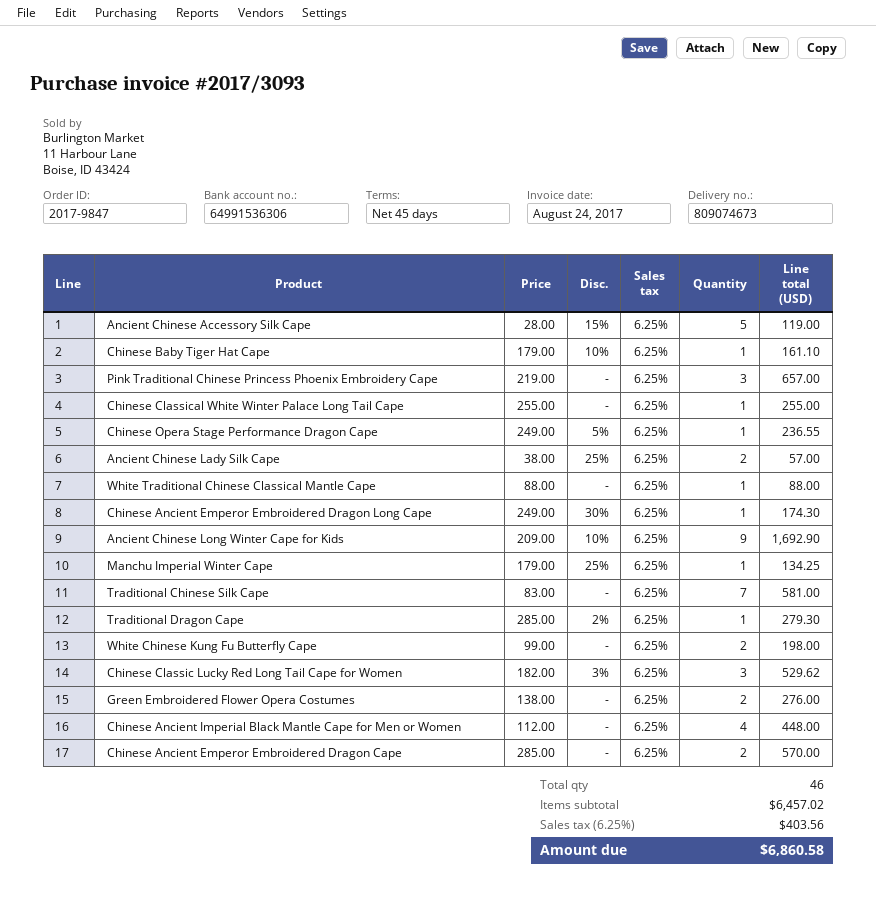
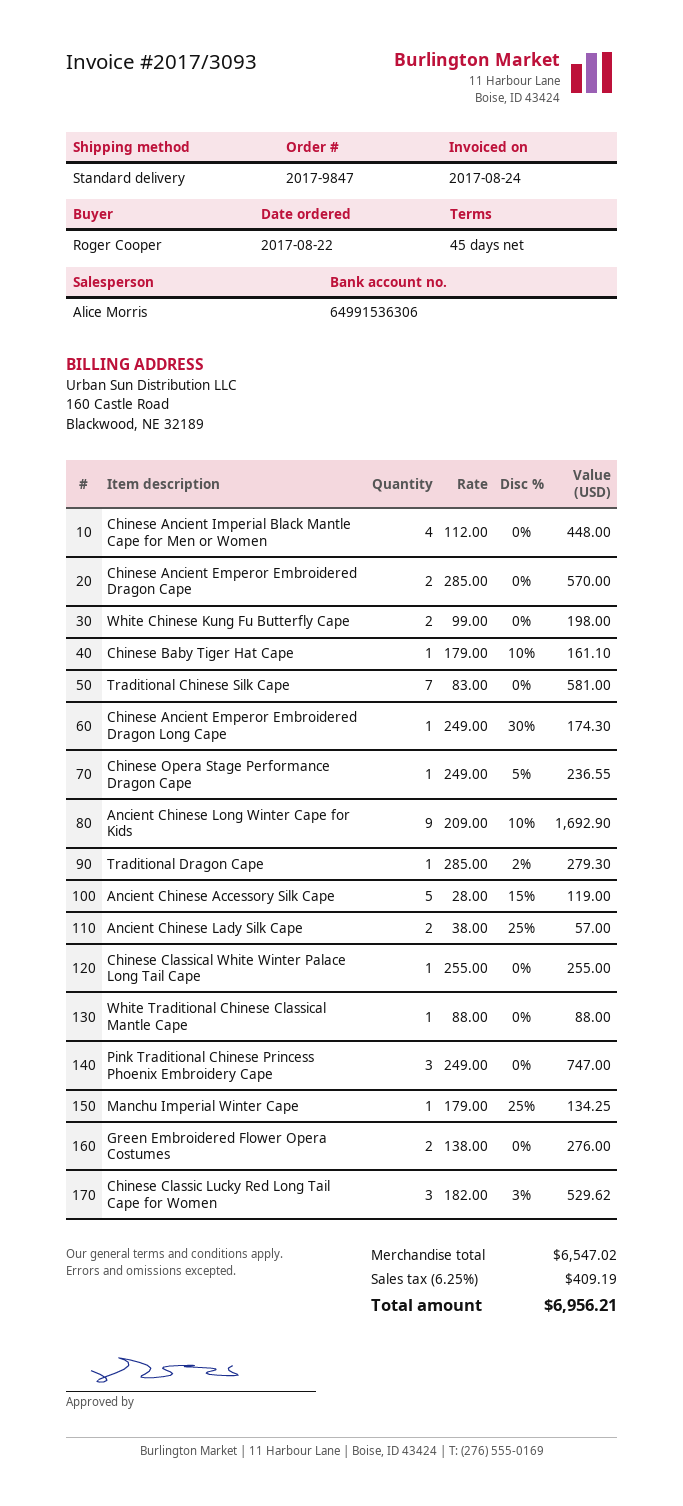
Pink Traditional Chinese Princess Phoenix Embroidery Cape: 3 x 219.00 = 657.00 -> 3 x 249.00 = 747.00
subtotal: 6457.02 -> 6547.02
tax: 6.25% = 403.56 -> 6.25% = 409.19
total: 6860.58 -> 6956.21

